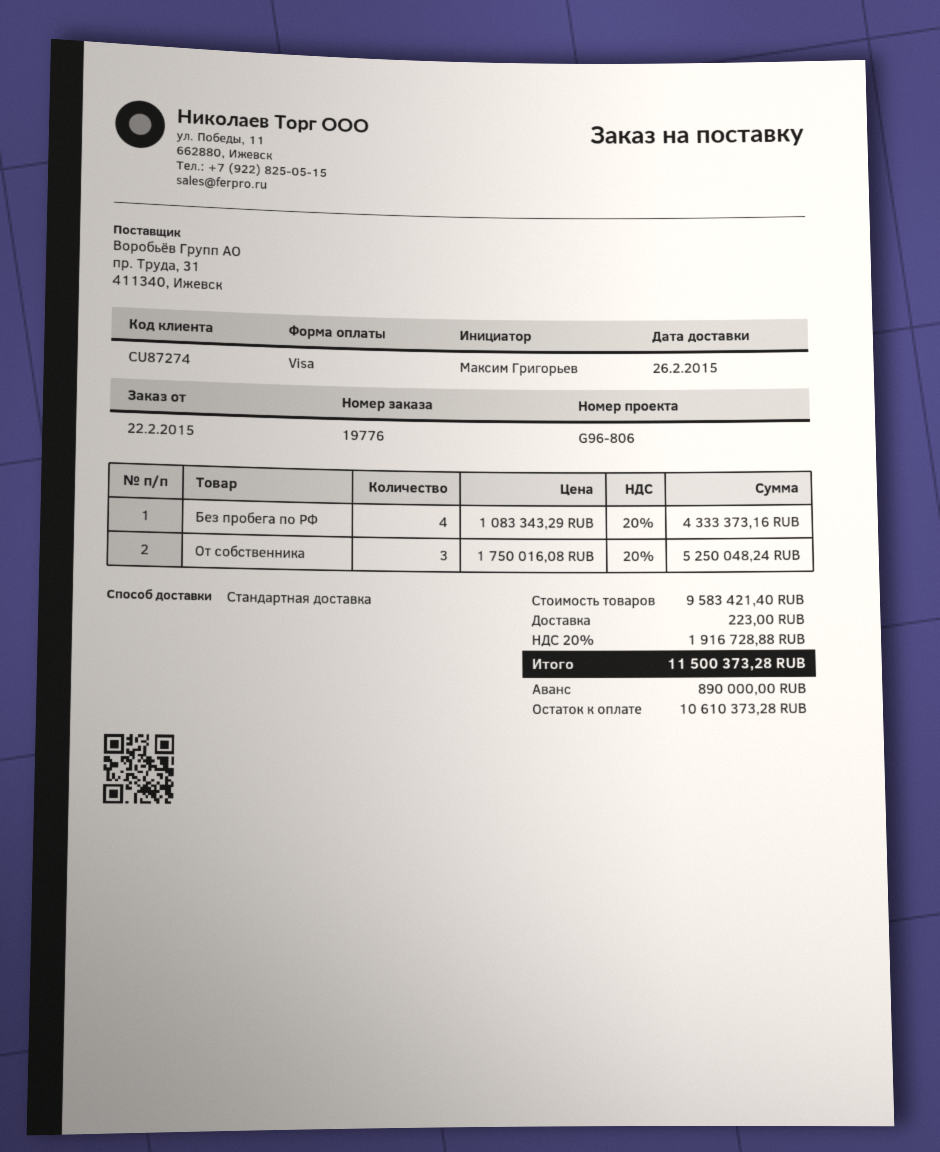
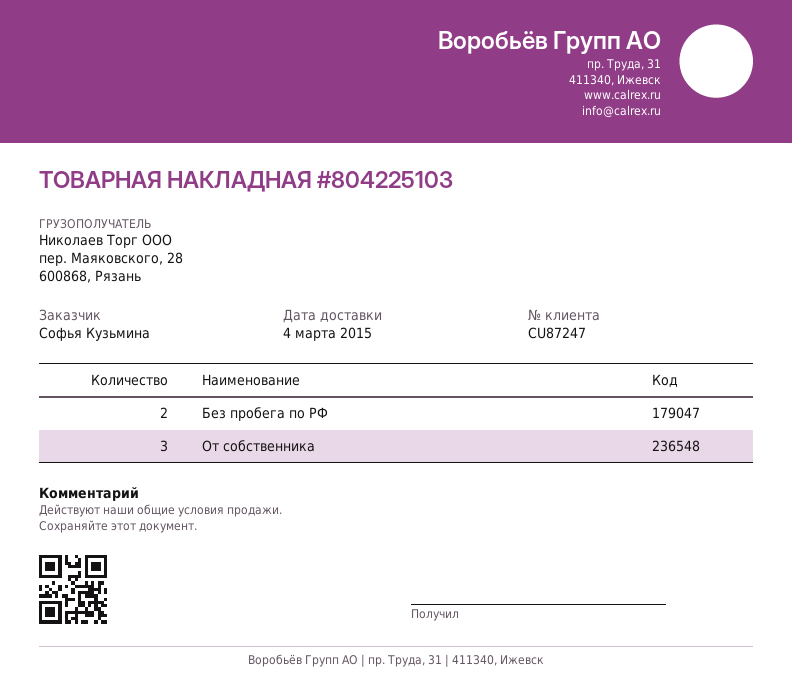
delivery date: 2015-02-26 -> 2015-03-04
customer number: CU87274 -> CU87247
ordered by: Максим Григорьев -> Софья Кузьмина
Без пробега по РФ: 4 -> 2

